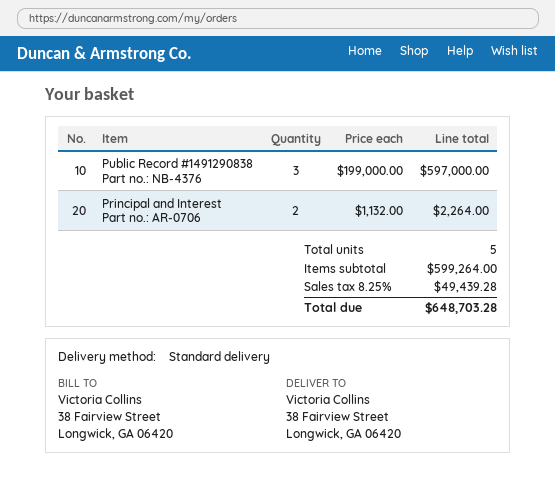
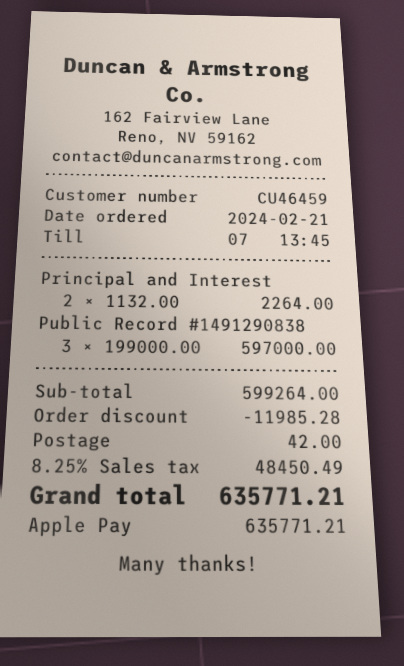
discount: none -> 11985.28
shipping: none -> 42.00
tax: 8.25% = 49439.28 -> 8.25% = 48450.49
total: 648703.28 -> 635771.21

